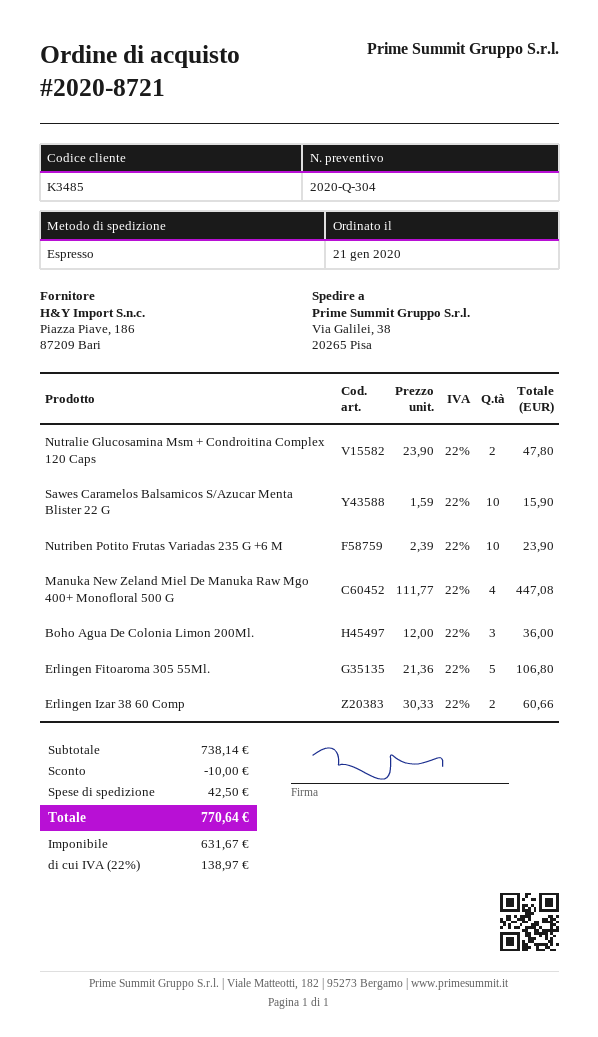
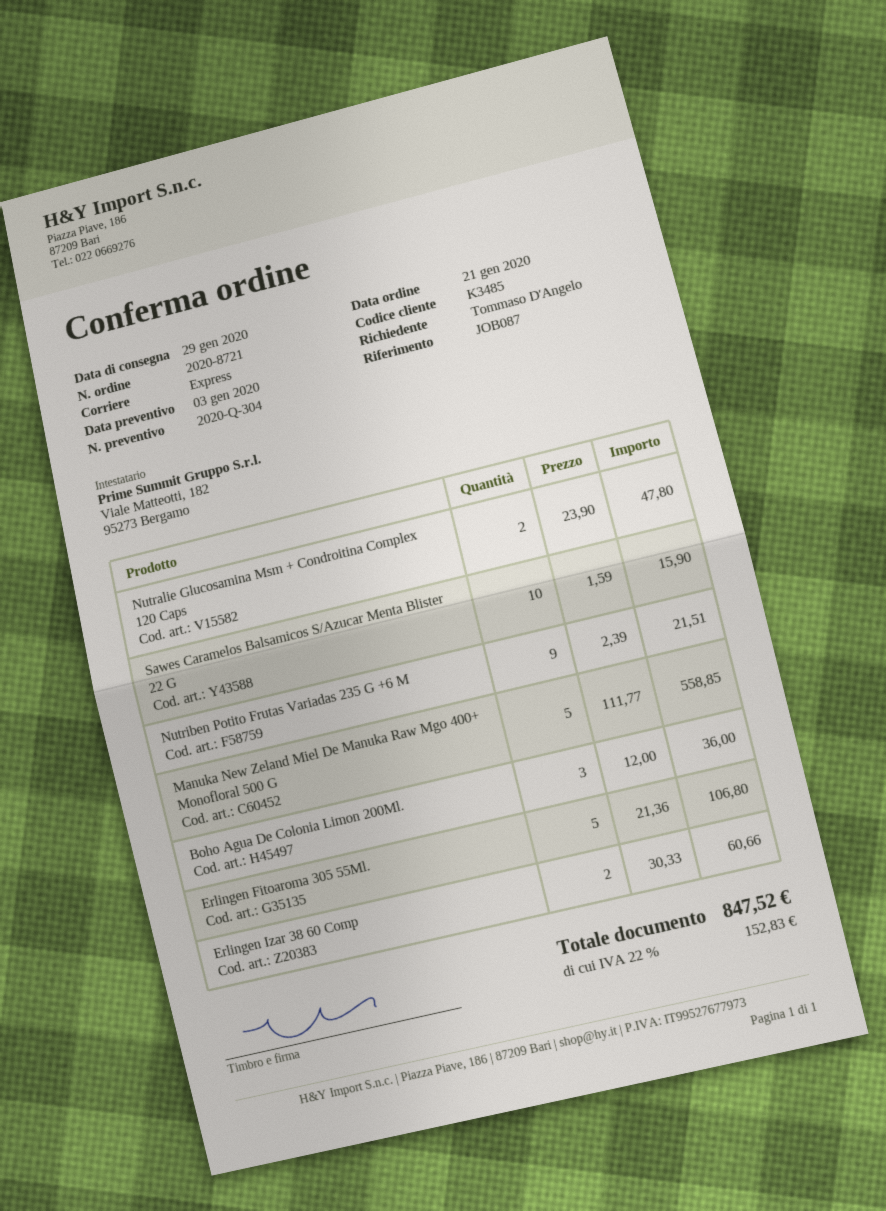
Nutriben Potito Frutas Variadas 235 G +6 M: 10 x 2.39 = 23.90 -> 9 x 2.39 = 21.51
Manuka New Zeland Miel De Manuka Raw Mgo 400+ Monofloral 500 G: 4 x 111.77 = 447.08 -> 5 x 111.77 = 558.85
discount: 10.00 -> none
shipping: 42.50 -> none
tax: 22% = 138.97 -> 22% = 152.83
total: 770.64 -> 847.52

